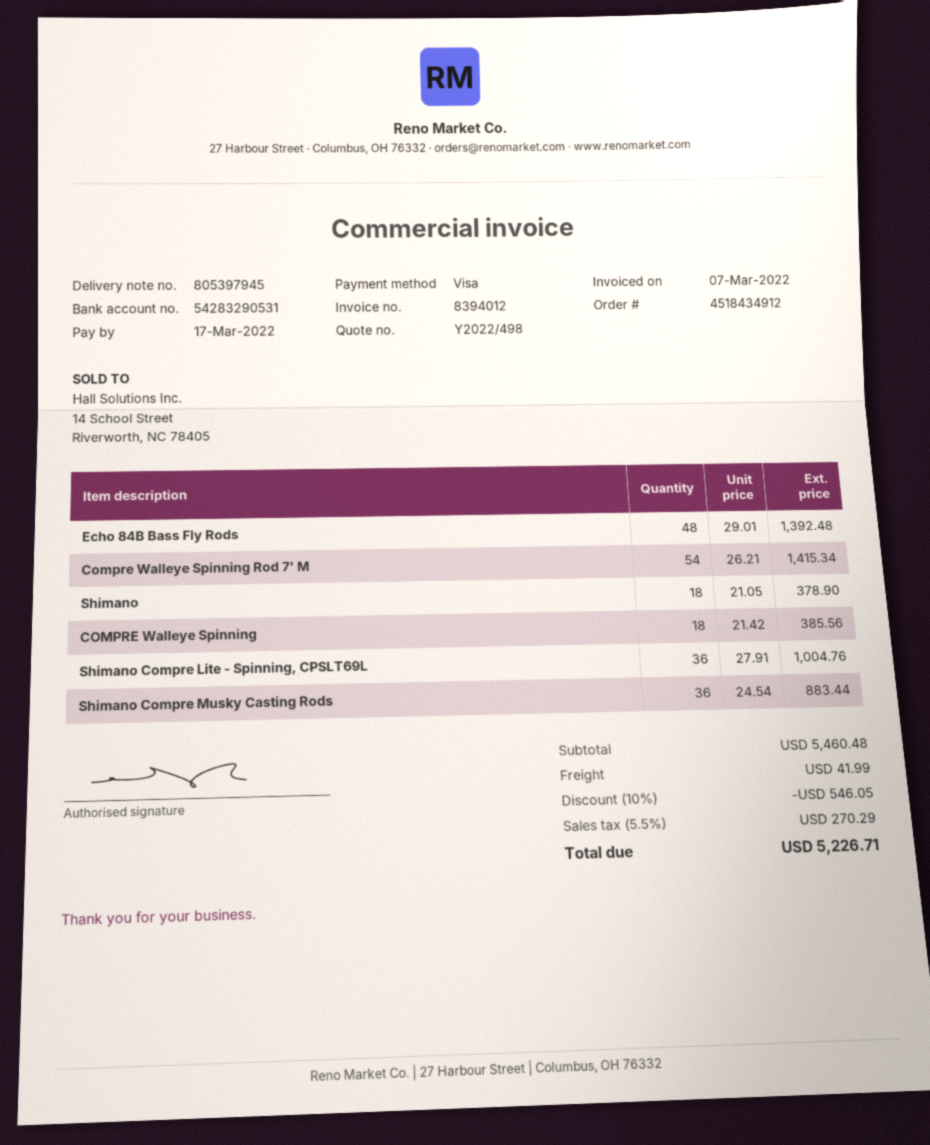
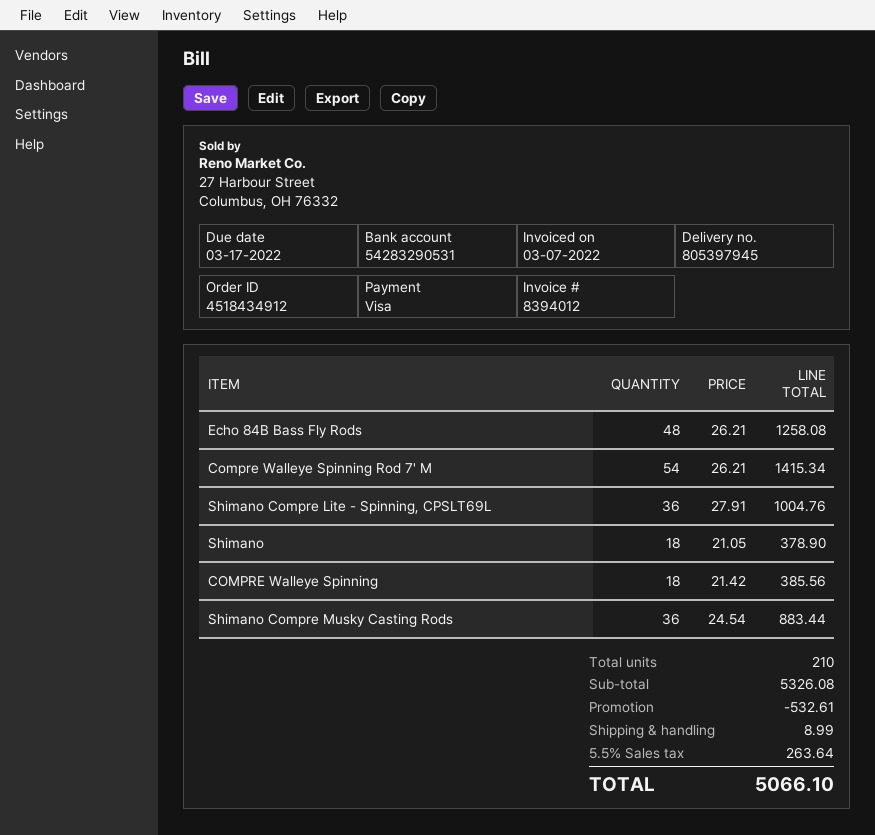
Echo 84B Bass Fly Rods: 48 x 29.01 = 1392.48 -> 48 x 26.21 = 1258.08
subtotal: 5460.48 -> 5326.08
discount: 546.05 -> 532.61
shipping: 41.99 -> 8.99
tax: 5.5% = 270.29 -> 5.5% = 263.64
total: 5226.71 -> 5066.10

